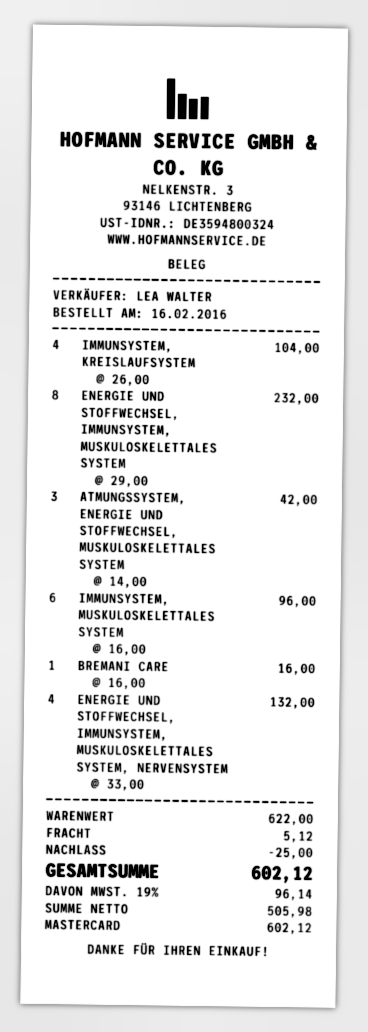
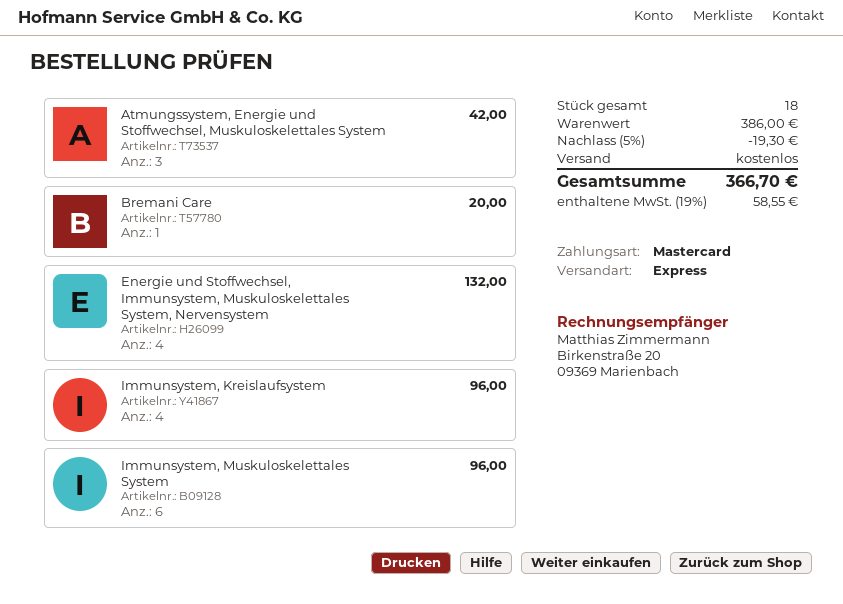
IMMUNSYSTEM, KREISLAUFSYSTEM: 4 for 104.00 -> 4 for 96.00
ENERGIE UND STOFFWECHSEL, IMMUNSYSTEM, MUSKULOSKELETTALES SYSTEM: 8 for 232.00 -> none
BREMANI CARE: 1 for 16.00 -> 1 for 20.00
subtotal: 622.00 -> 386.00
discount: 25.00 -> 19.30
shipping: 5.12 -> 0.00
tax: 19% = 96.14 -> 19% = 58.55
total: 602.12 -> 366.70

